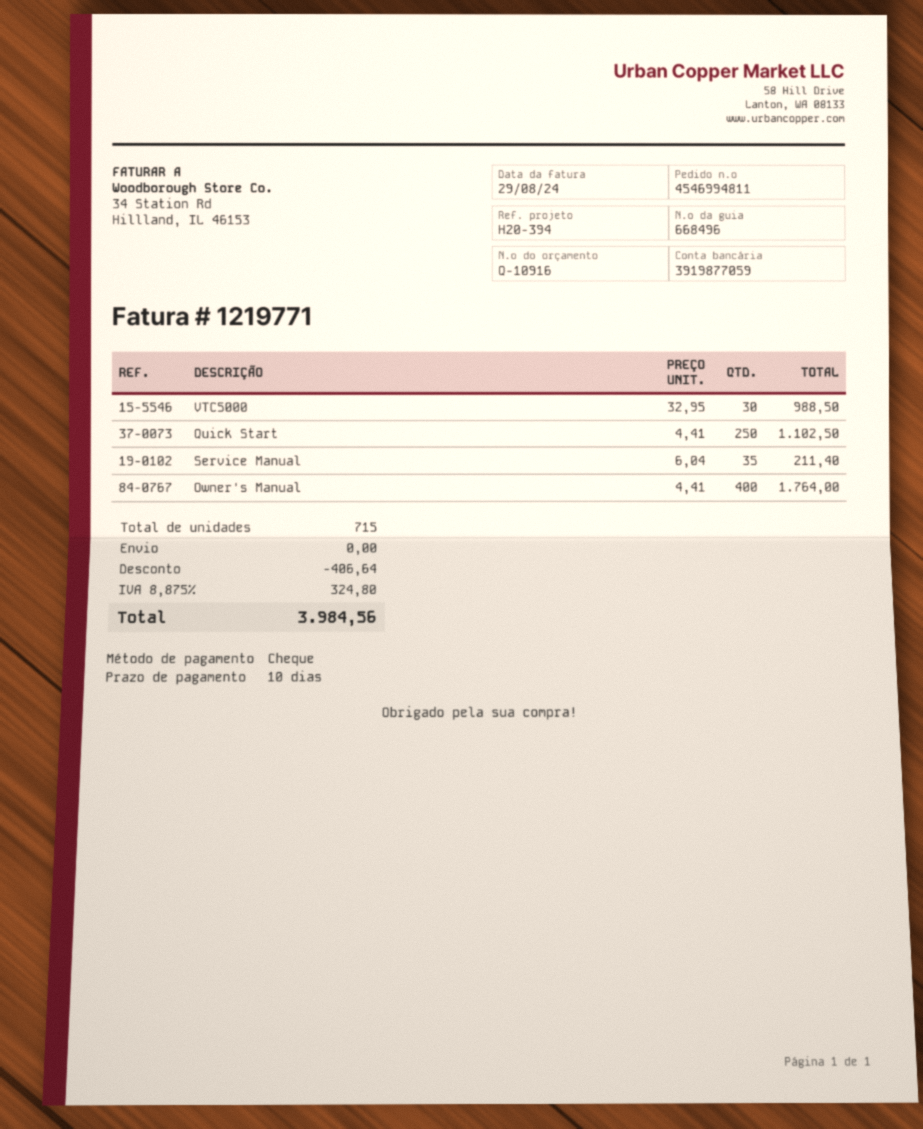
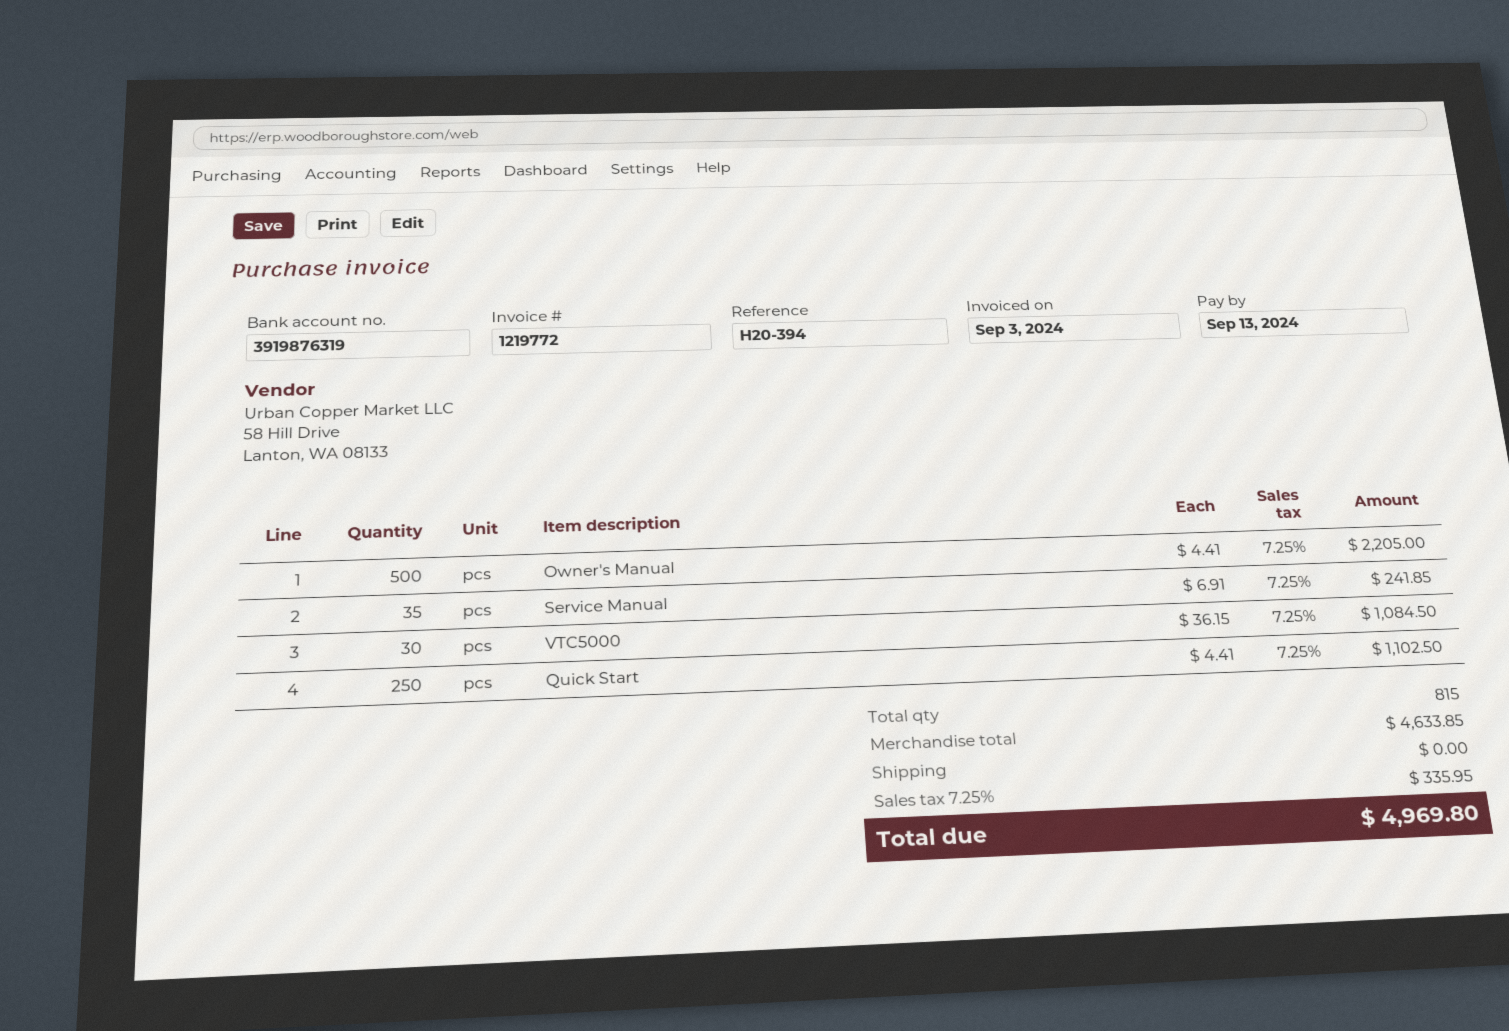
invoice number: 1219771 -> 1219772
invoice date: 2024-08-29 -> 2024-09-03
bank account: 3919877059 -> 3919876319
VTC5000: 30 x 32.95 = 988.50 -> 30 x 36.15 = 1084.50
Service Manual: 35 x 6.04 = 211.40 -> 35 x 6.91 = 241.85
Owner's Manual: 400 x 4.41 = 1764.00 -> 500 x 4.41 = 2205.00
total quantity: 715 -> 815
discount: 406.64 -> none
tax: 8.875% = 324.80 -> 7.25% = 335.95
total: 3984.56 -> 4969.80

